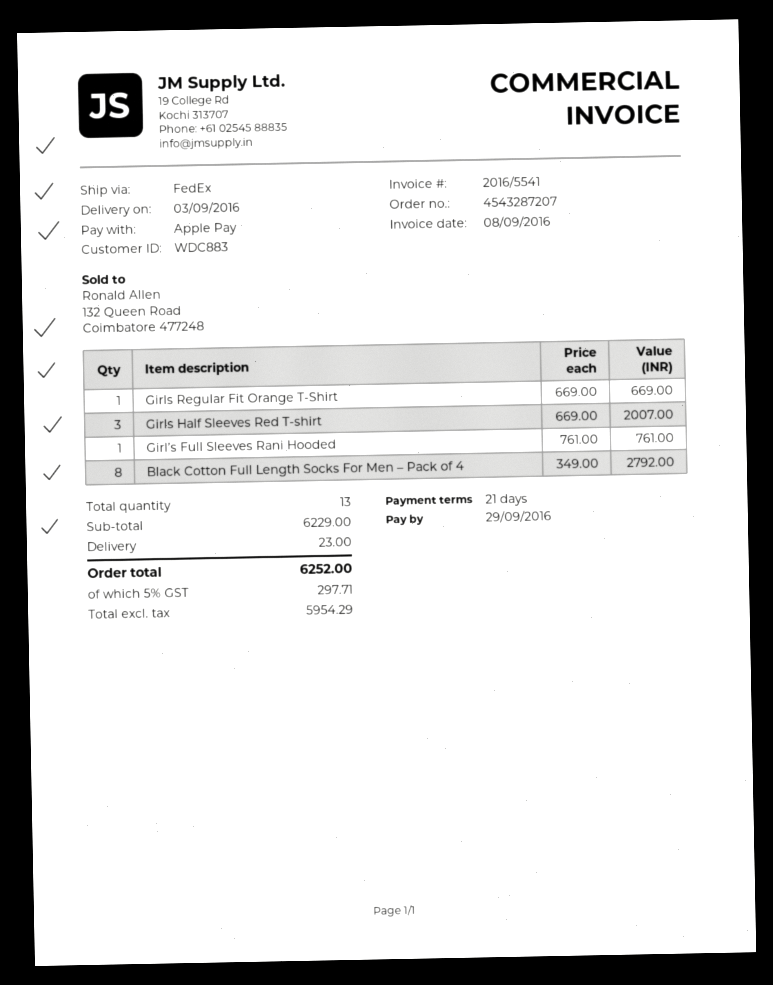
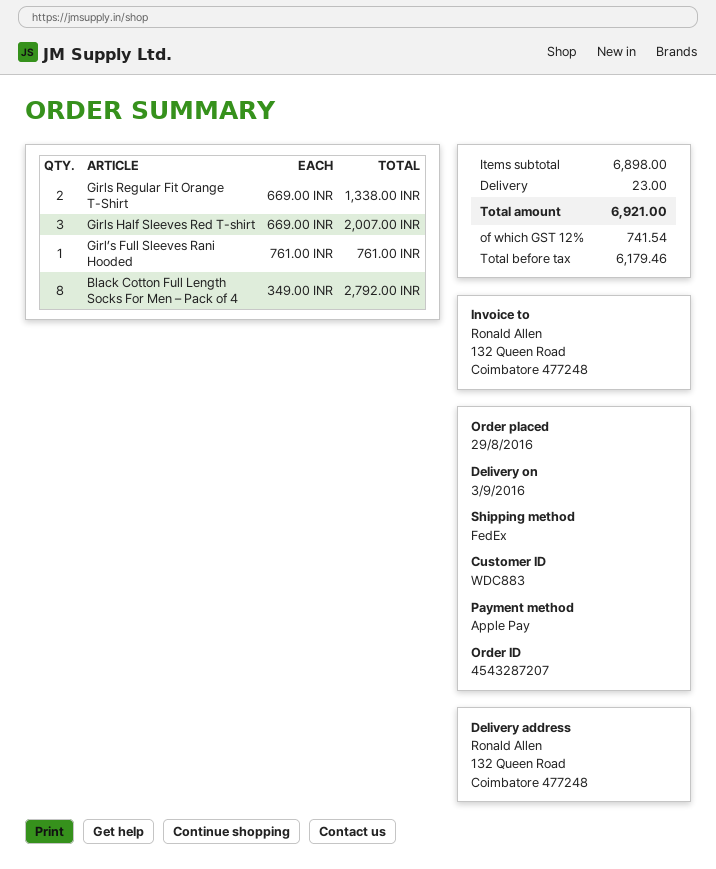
Girls Regular Fit Orange T-Shirt: 1 x 669.00 = 669.00 -> 2 x 669.00 = 1338.00
subtotal: 6229.00 -> 6898.00
net: 5954.29 -> 6179.46
tax: 5% = 297.71 -> 12% = 741.54
total: 6252.00 -> 6921.00

